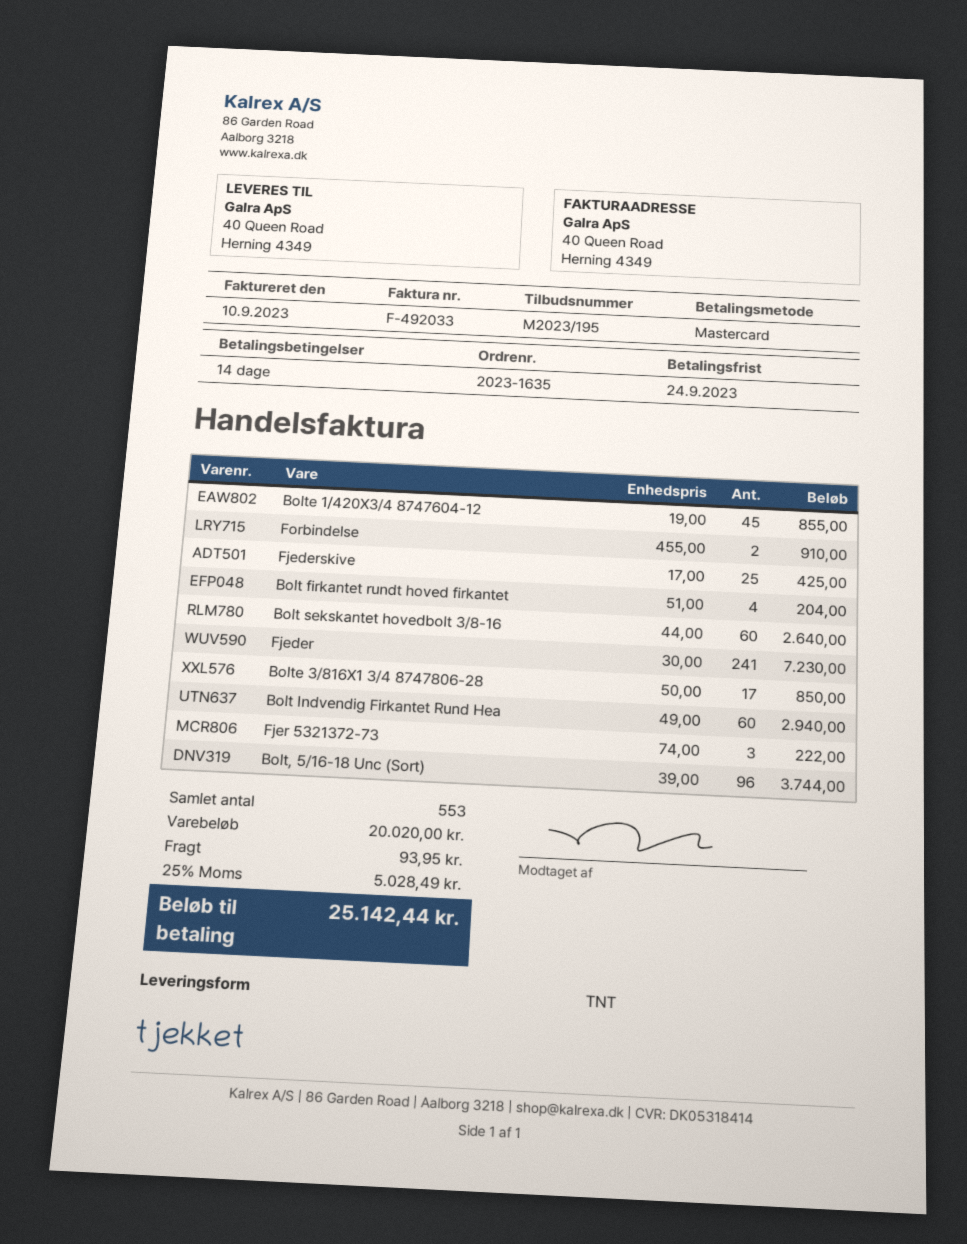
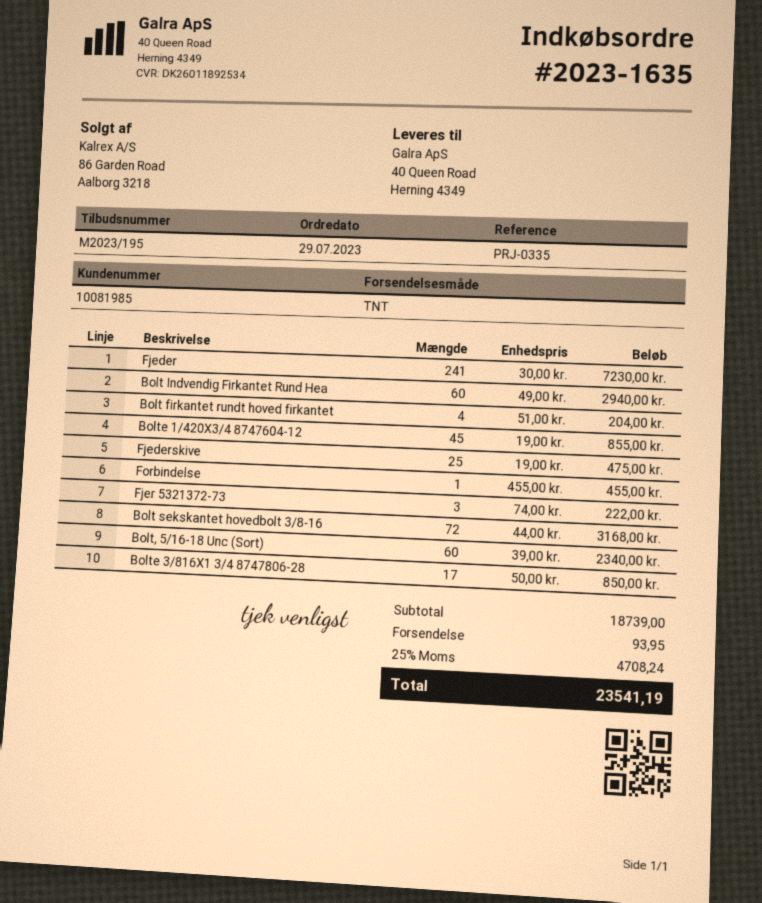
Forbindelse: 2 x 455.00 = 910.00 -> 1 x 455.00 = 455.00
Fjederskive: 25 x 17.00 = 425.00 -> 25 x 19.00 = 475.00
Bolt sekskantet hovedbolt 3/8-16: 60 x 44.00 = 2640.00 -> 72 x 44.00 = 3168.00
Bolt, 5/16-18 Unc (Sort): 96 x 39.00 = 3744.00 -> 60 x 39.00 = 2340.00
subtotal: 20020.00 -> 18739.00
tax: 25% = 5028.49 -> 25% = 4708.24
total: 25142.44 -> 23541.19

